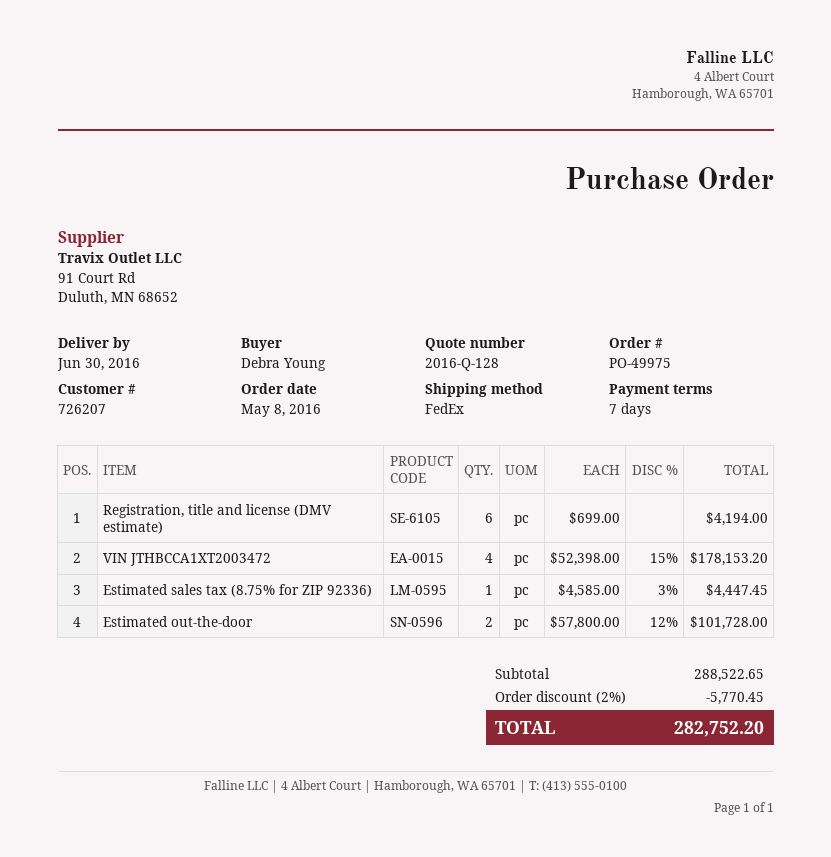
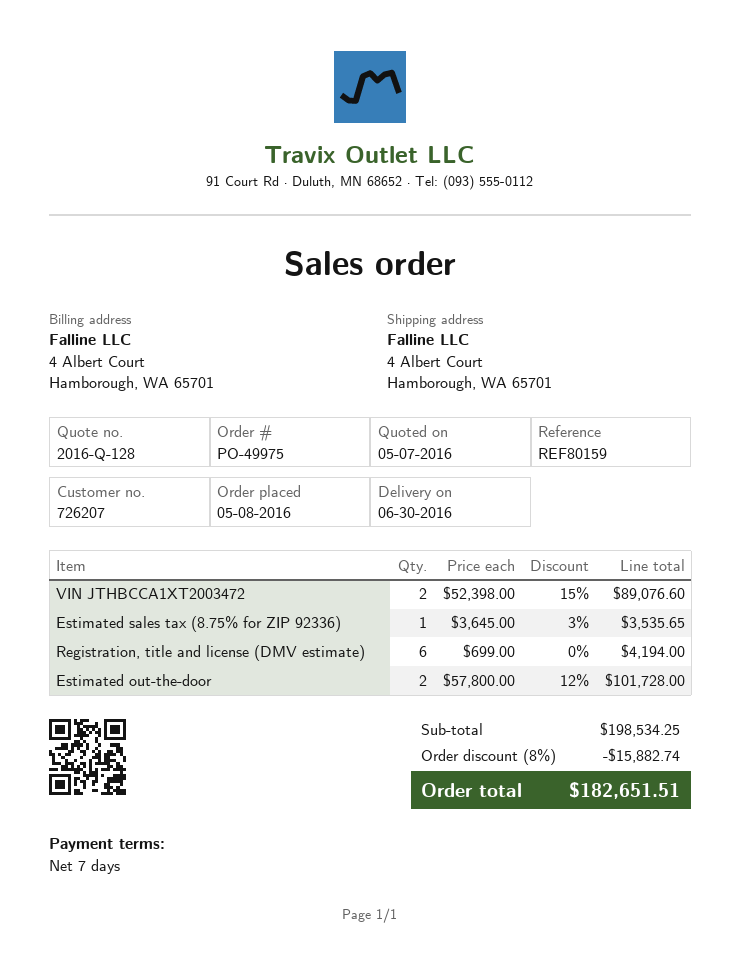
VIN JTHBCCA1XT2003472: 4 x 52398.00 - 15% = 178153.20 -> 2 x 52398.00 - 15% = 89076.60
Estimated sales tax (8.75% for ZIP 92336): 1 x 4585.00 - 3% = 4447.45 -> 1 x 3645.00 - 3% = 3535.65
subtotal: 288522.65 -> 198534.25
discount: 2% = 5770.45 -> 8% = 15882.74
total: 282752.20 -> 182651.51

